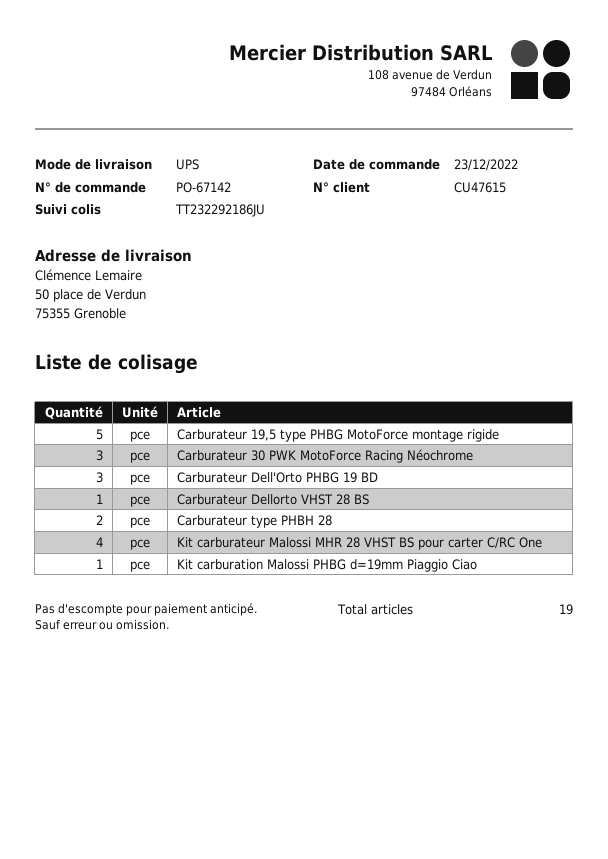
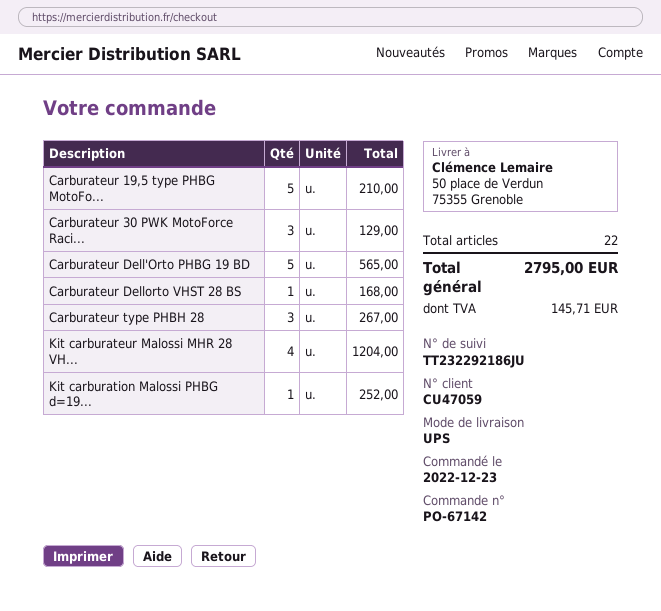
customer number: CU47615 -> CU47059
Carburateur Dell'Orto PHBG 19 BD: 3 -> 5
Carburateur type PHBH 28: 2 -> 3
total quantity: 19 -> 22

